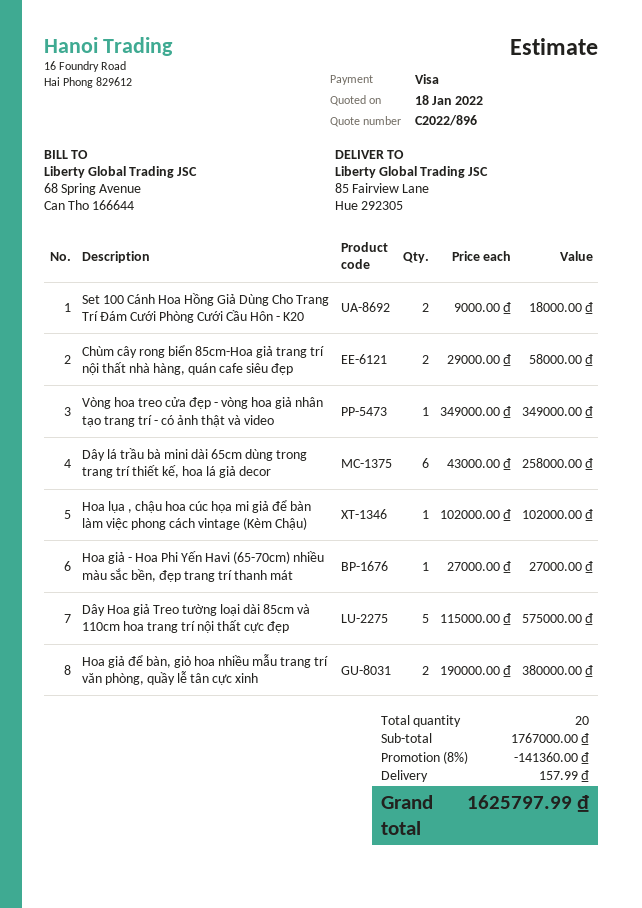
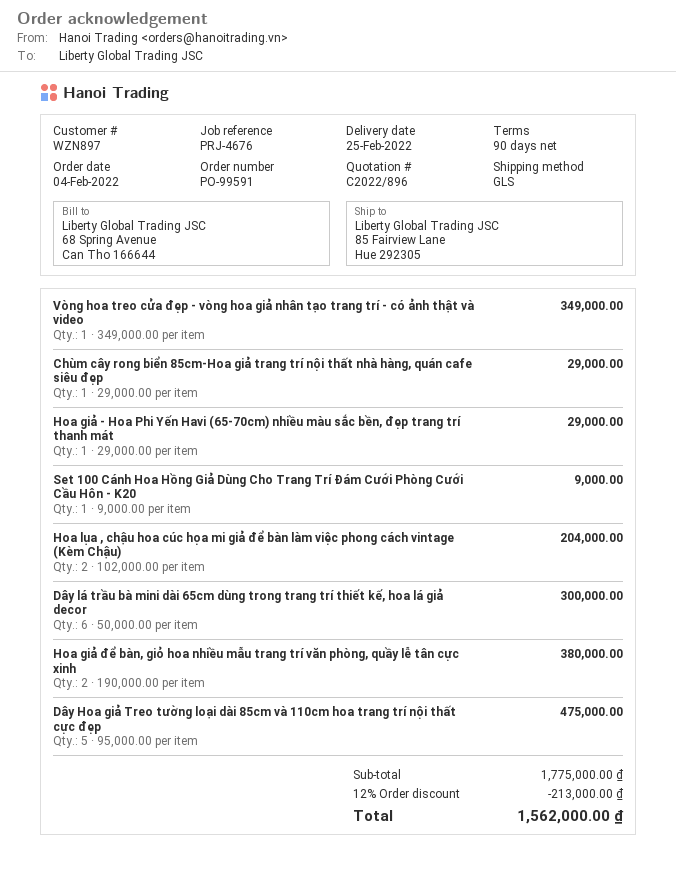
Set 100 Cánh Hoa Hồng Giả Dùng Cho Trang Trí Đám Cưới Phòng Cưới Cầu Hôn - K20: 2 x 9000.00 = 18000.00 -> 1 x 9000.00 = 9000.00
Chùm cây rong biển 85cm-Hoa giả trang trí nội thất nhà hàng, quán cafe siêu đẹp: 2 x 29000.00 = 58000.00 -> 1 x 29000.00 = 29000.00
Dây lá trầu bà mini dài 65cm dùng trong trang trí thiết kế, hoa lá giả decor: 6 x 43000.00 = 258000.00 -> 6 x 50000.00 = 300000.00
Hoa lụa , chậu hoa cúc họa mi giả để bàn làm việc phong cách vintage (Kèm Chậu): 1 x 102000.00 = 102000.00 -> 2 x 102000.00 = 204000.00
Hoa giả - Hoa Phi Yến Havi (65-70cm) nhiều màu sắc bền, đẹp trang trí thanh mát: 1 x 27000.00 = 27000.00 -> 1 x 29000.00 = 29000.00
Dây Hoa giả Treo tường loại dài 85cm và 110cm hoa trang trí nội thất cực đẹp: 5 x 115000.00 = 575000.00 -> 5 x 95000.00 = 475000.00
subtotal: 1767000.00 -> 1775000.00
discount: 8% = 141360.00 -> 12% = 213000.00
shipping: 157.99 -> none
total: 1625797.99 -> 1562000.00

